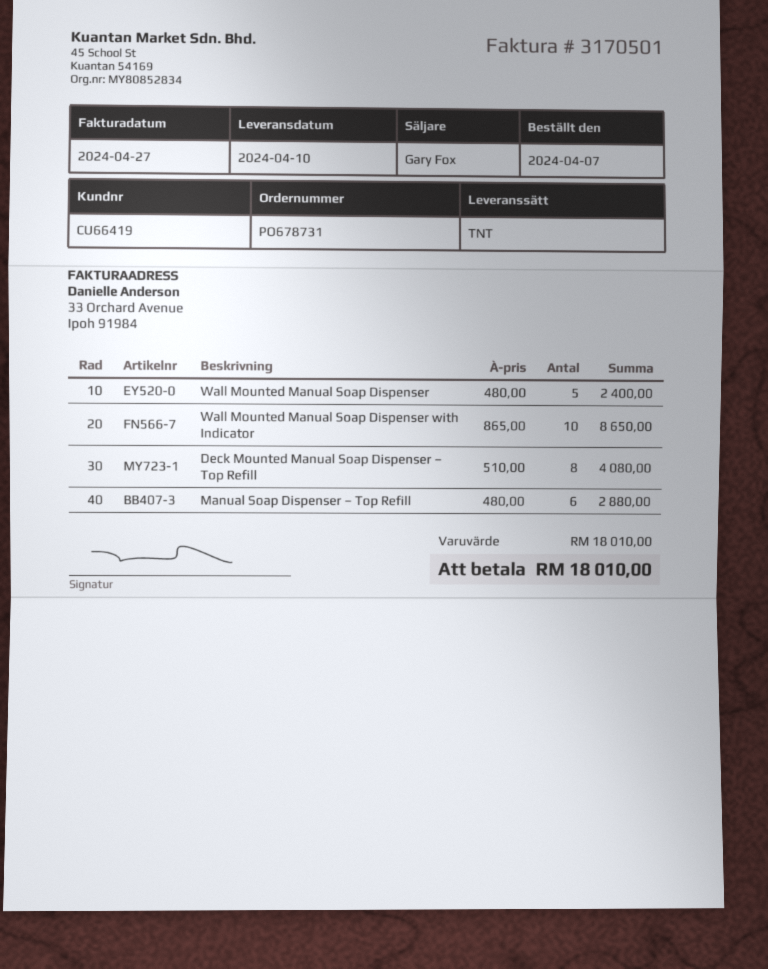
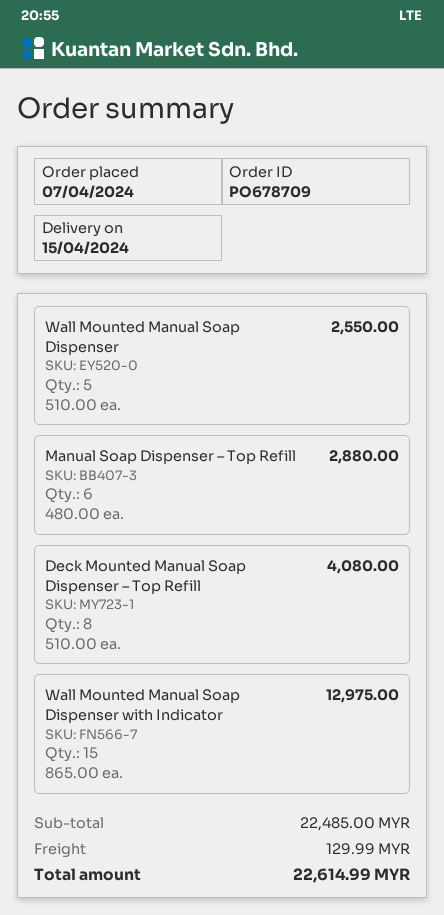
order number: PO678731 -> PO678709
delivery date: 2024-04-10 -> 2024-04-15
Wall Mounted Manual Soap Dispenser: 5 x 480.00 = 2400.00 -> 5 x 510.00 = 2550.00
Wall Mounted Manual Soap Dispenser with Indicator: 10 x 865.00 = 8650.00 -> 15 x 865.00 = 12975.00
subtotal: 18010.00 -> 22485.00
shipping: none -> 129.99
total: 18010.00 -> 22614.99

